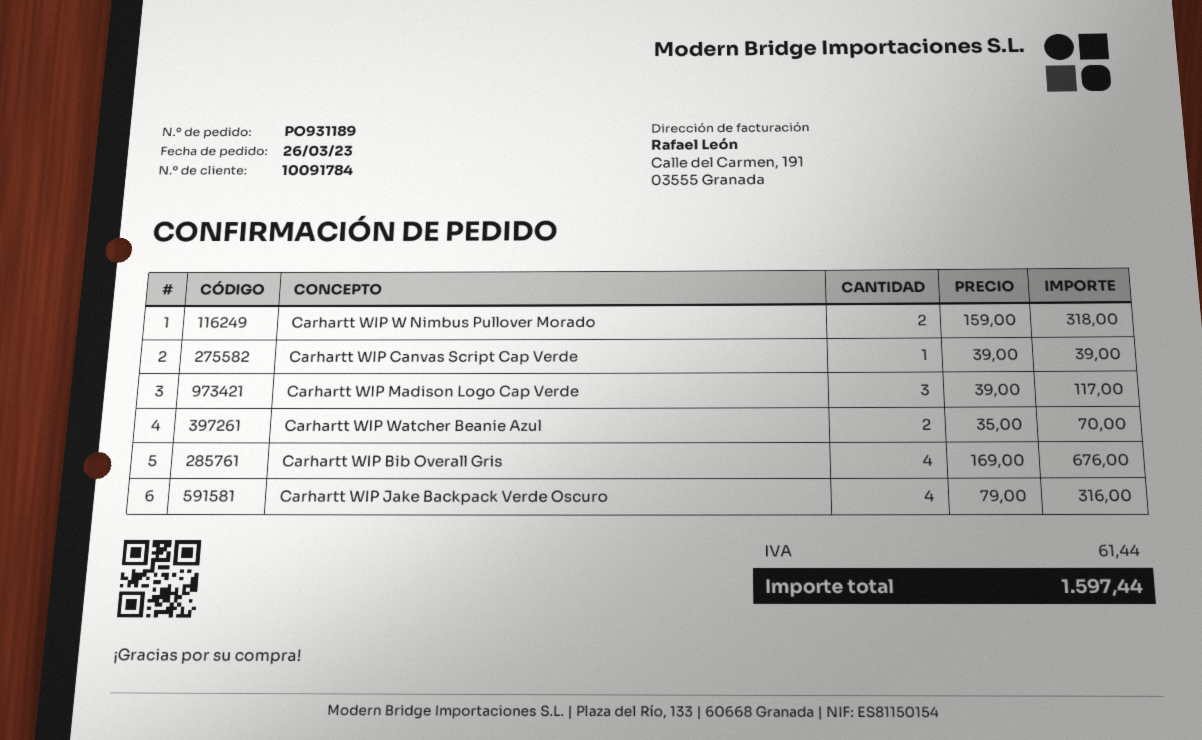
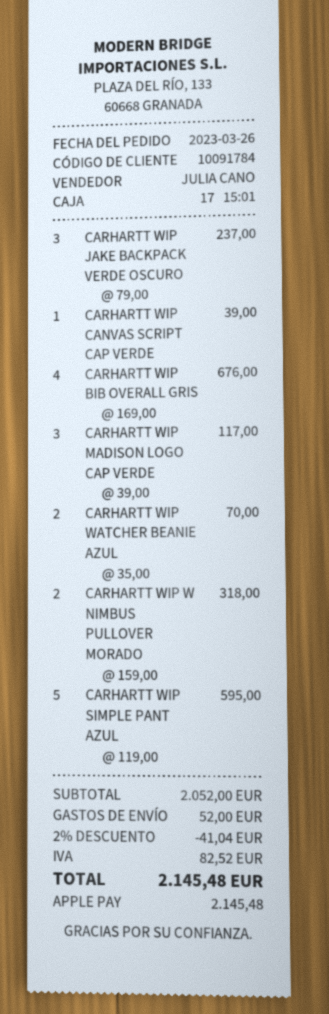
Carhartt WIP Jake Backpack Verde Oscuro: 4 x 79.00 = 316.00 -> 3 x 79.00 = 237.00
CARHARTT WIP SIMPLE PANT AZUL: none -> 5 x 119.00 = 595.00
discount: none -> 2% = 41.04
shipping: none -> 52.00
tax: 61.44 -> 82.52
total: 1597.44 -> 2145.48

